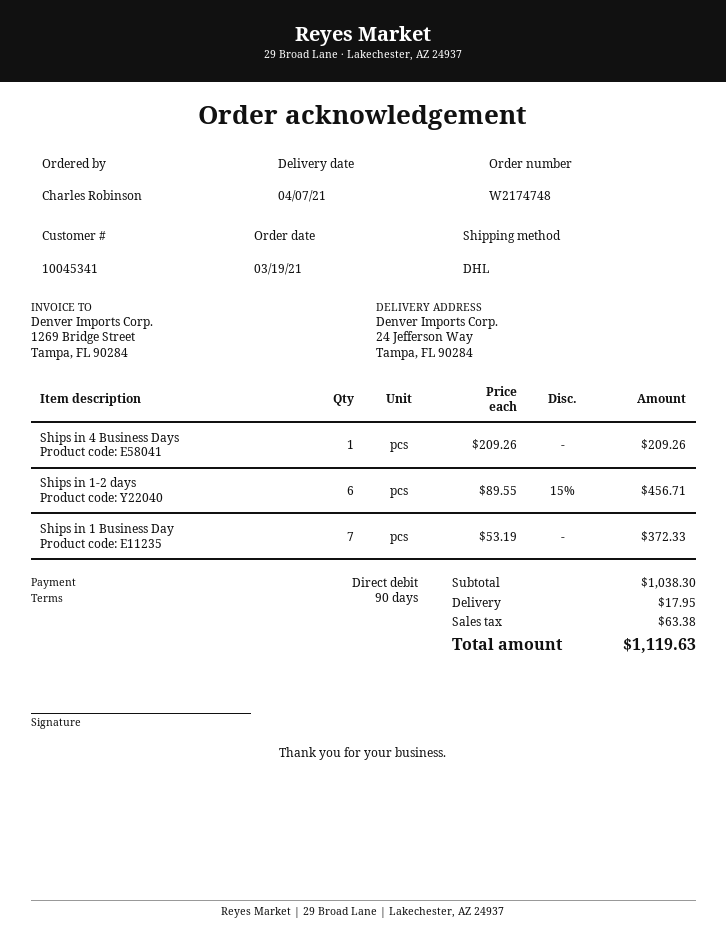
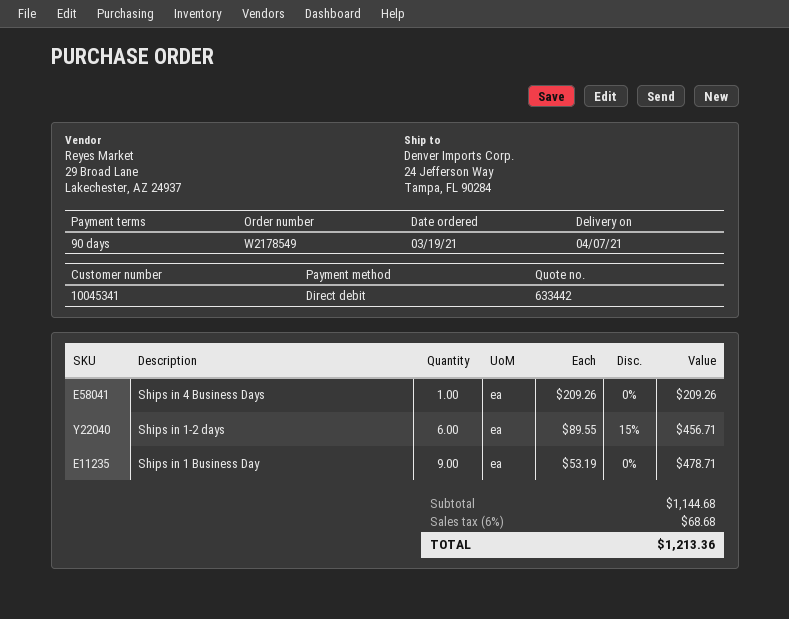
order number: W2174748 -> W2178549
Ships in 1 Business Day: 7 x 53.19 = 372.33 -> 9 x 53.19 = 478.71
subtotal: 1038.30 -> 1144.68
shipping: 17.95 -> none
tax: 63.38 -> 68.68
total: 1119.63 -> 1213.36

